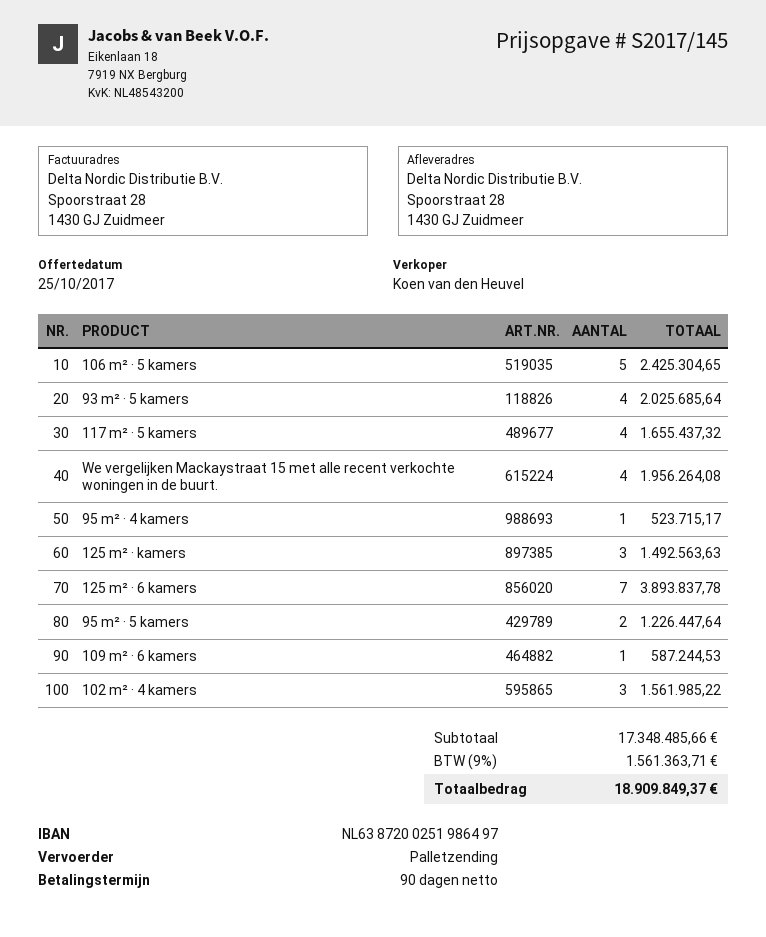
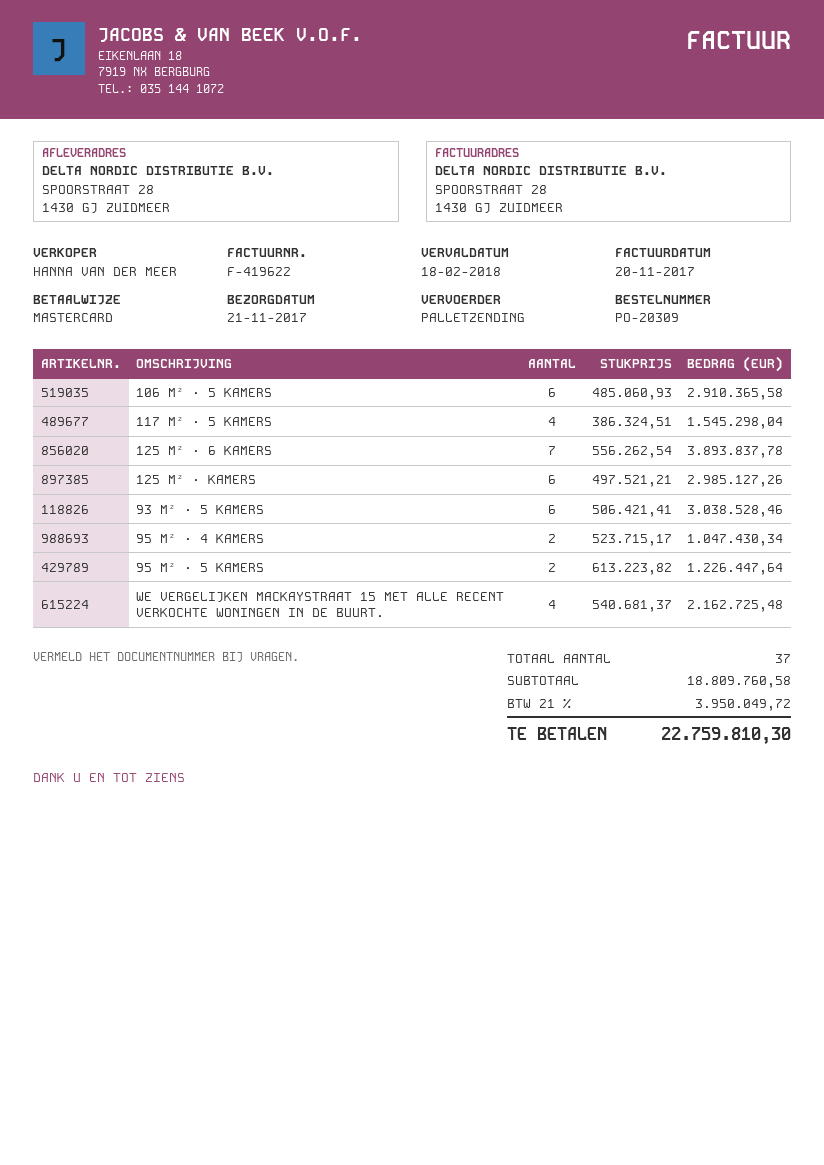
sales rep: Koen van den Heuvel -> HANNA VAN DER MEER
106 m² · 5 kamers: 5 for 2425304.65 -> 6 for 2910365.58
93 m² · 5 kamers: 4 for 2025685.64 -> 6 for 3038528.46
117 m² · 5 kamers: 4 for 1655437.32 -> 4 for 1545298.04
We vergelijken Mackaystraat 15 met alle recent verkochte woningen in de buurt.: 4 for 1956264.08 -> 4 for 2162725.48
95 m² · 4 kamers: 1 for 523715.17 -> 2 for 1047430.34
125 m² · kamers: 3 for 1492563.63 -> 6 for 2985127.26
109 m² · 6 kamers: 1 for 587244.53 -> none
102 m² · 4 kamers: 3 for 1561985.22 -> none
subtotal: 17348485.66 -> 18809760.58
tax: 9% = 1561363.71 -> 21% = 3950049.72
total: 18909849.37 -> 22759810.30

